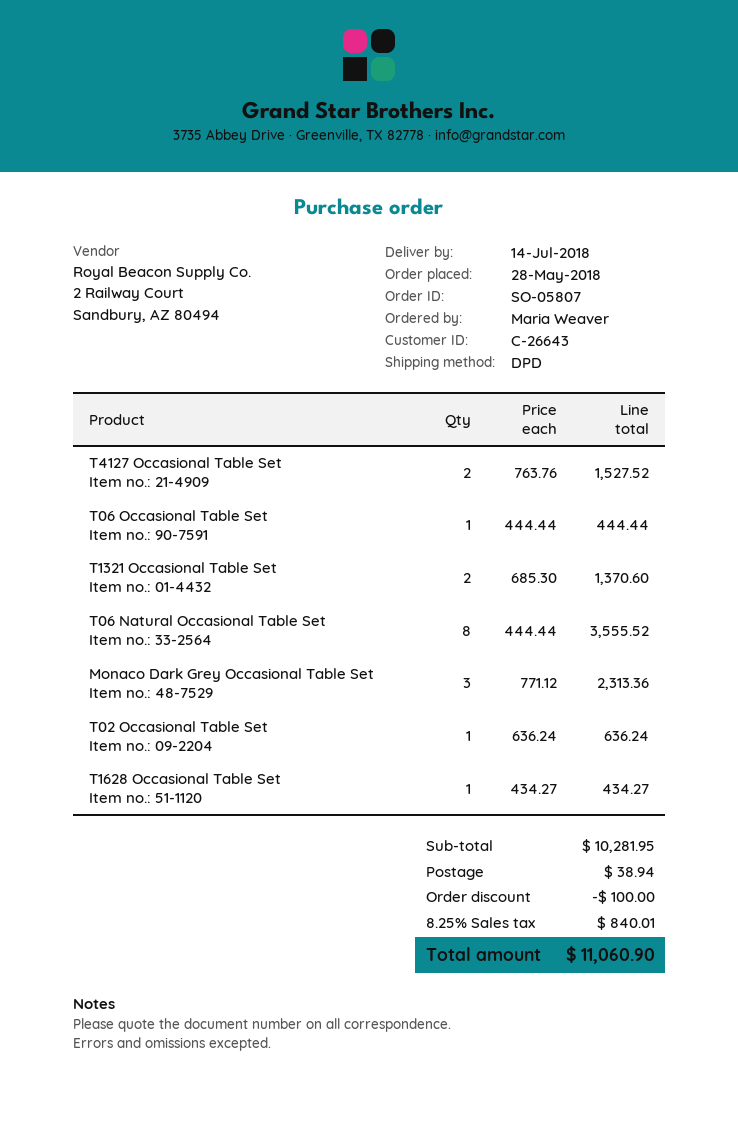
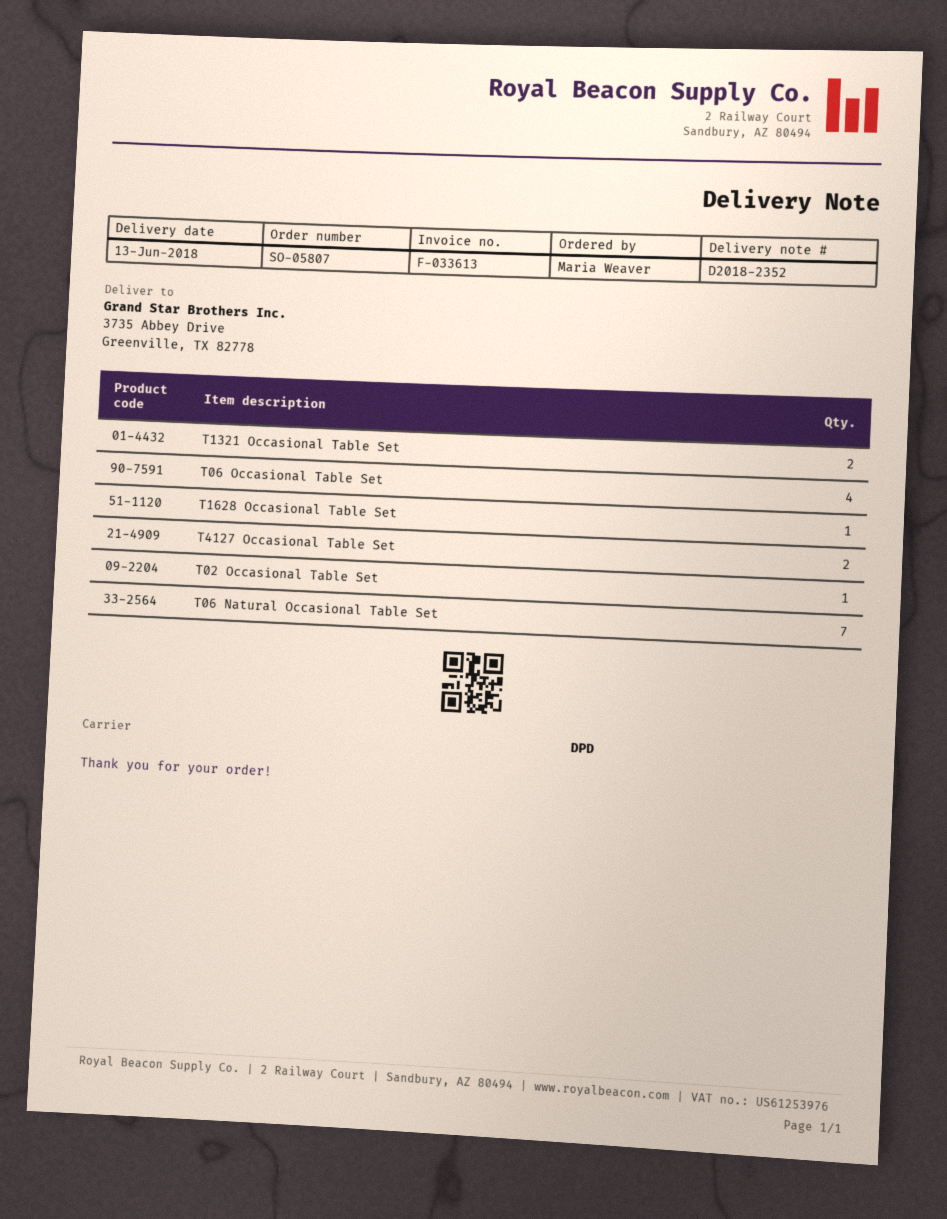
delivery date: 2018-07-14 -> 2018-06-13
T06 Occasional Table Set: 1 -> 4
T06 Natural Occasional Table Set: 8 -> 7
Monaco Dark Grey Occasional Table Set: 3 -> none

